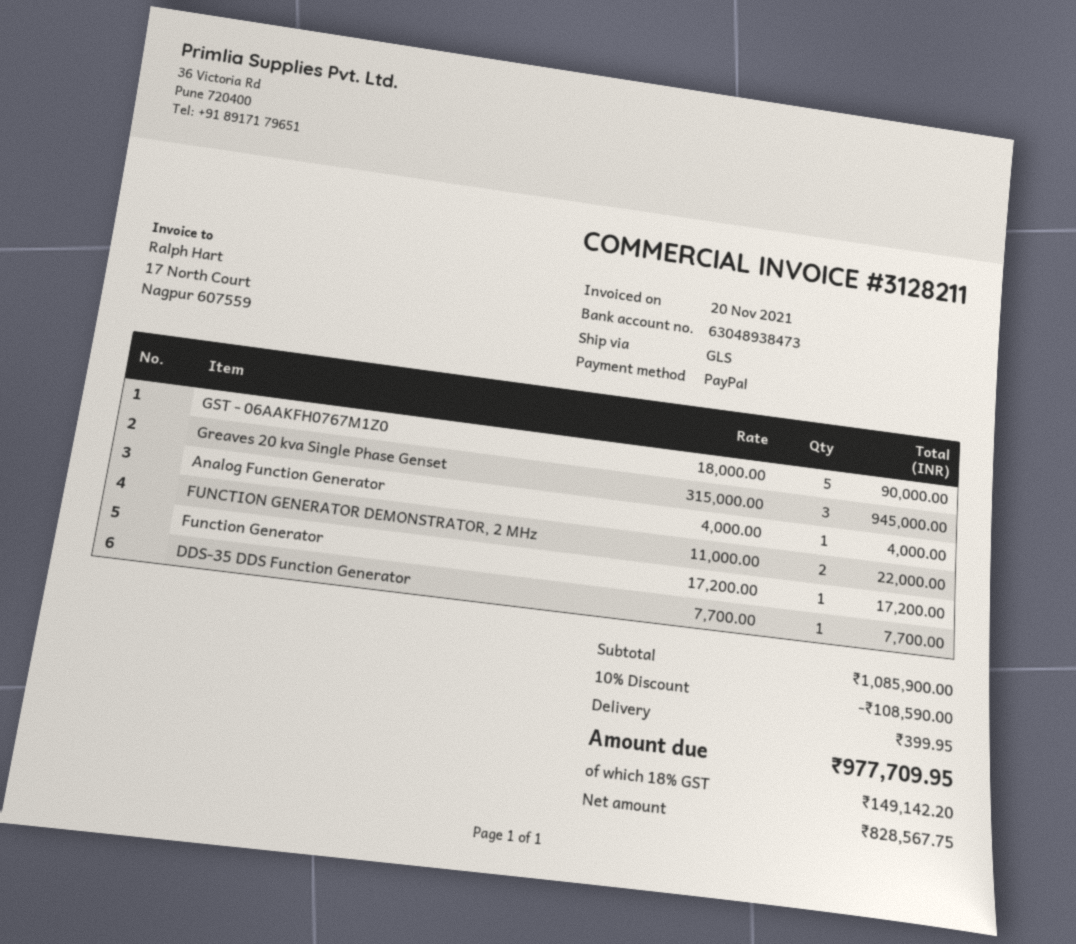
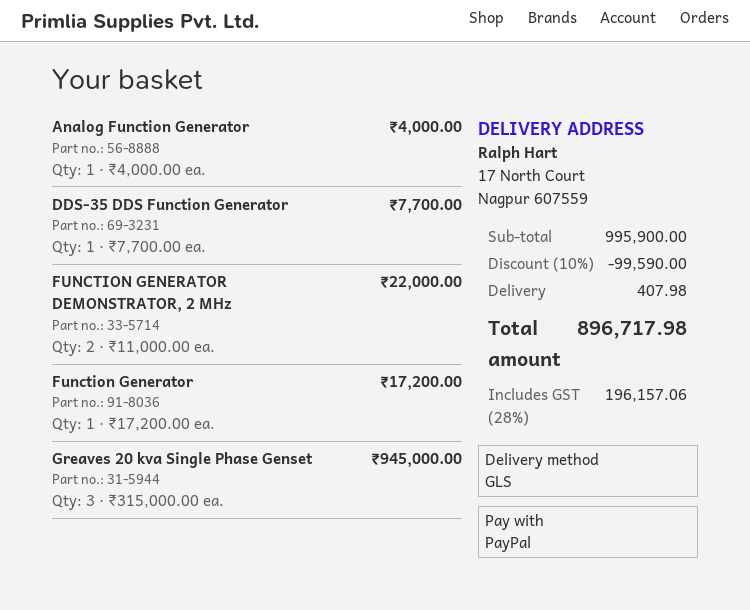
GST - 06AAKFH0767M1Z0: 5 x 18000.00 = 90000.00 -> none
subtotal: 1085900.00 -> 995900.00
discount: 10% = 108590.00 -> 10% = 99590.00
shipping: 399.95 -> 407.98
tax: 18% = 149142.20 -> 28% = 196157.06
total: 977709.95 -> 896717.98

